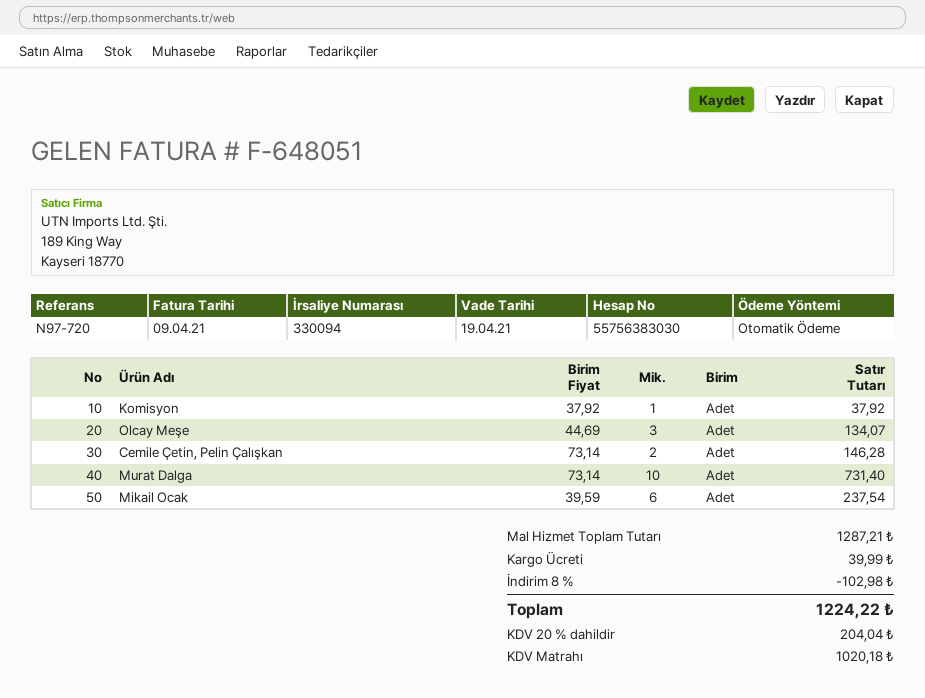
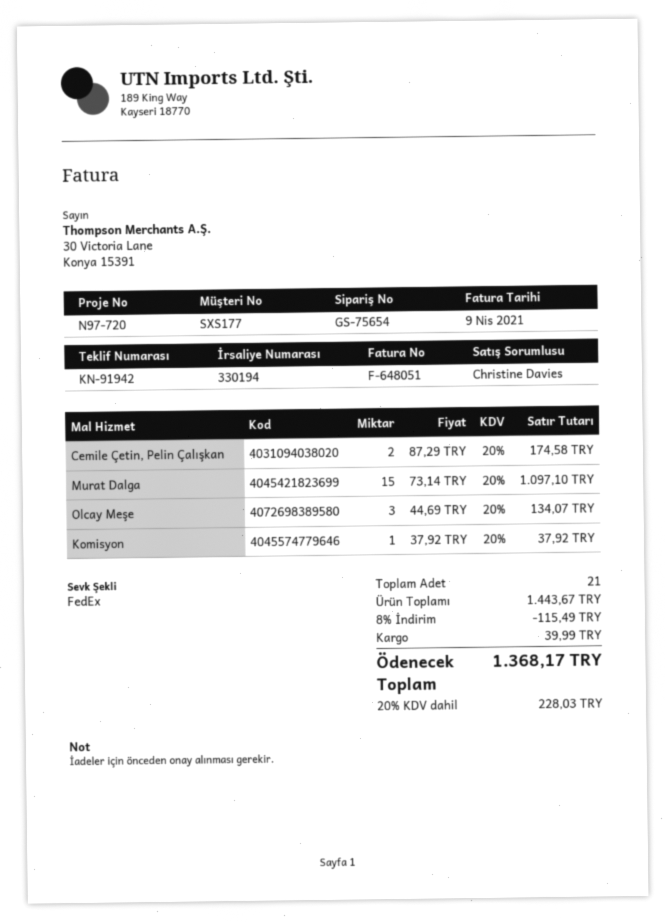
delivery note number: 330094 -> 330194
Cemile Çetin, Pelin Çalışkan: 2 x 73.14 = 146.28 -> 2 x 87.29 = 174.58
Murat Dalga: 10 x 73.14 = 731.40 -> 15 x 73.14 = 1097.10
Mikail Ocak: 6 x 39.59 = 237.54 -> none
subtotal: 1287.21 -> 1443.67
discount: 8% = 102.98 -> 8% = 115.49
tax: 20% = 204.04 -> 20% = 228.03
total: 1224.22 -> 1368.17

